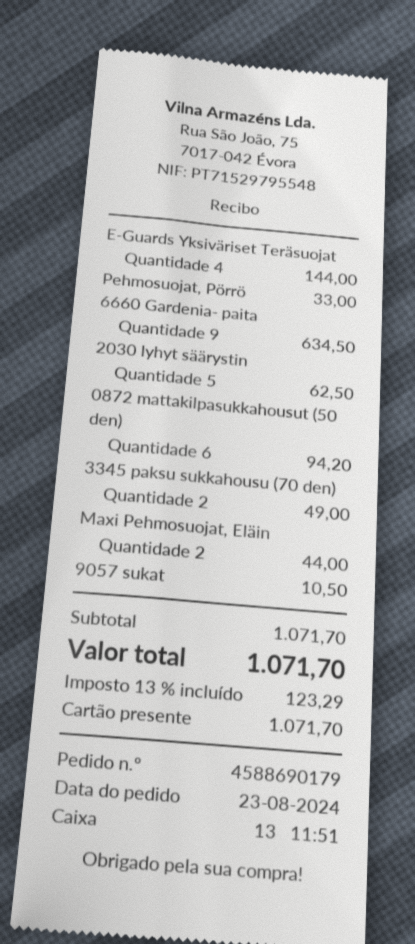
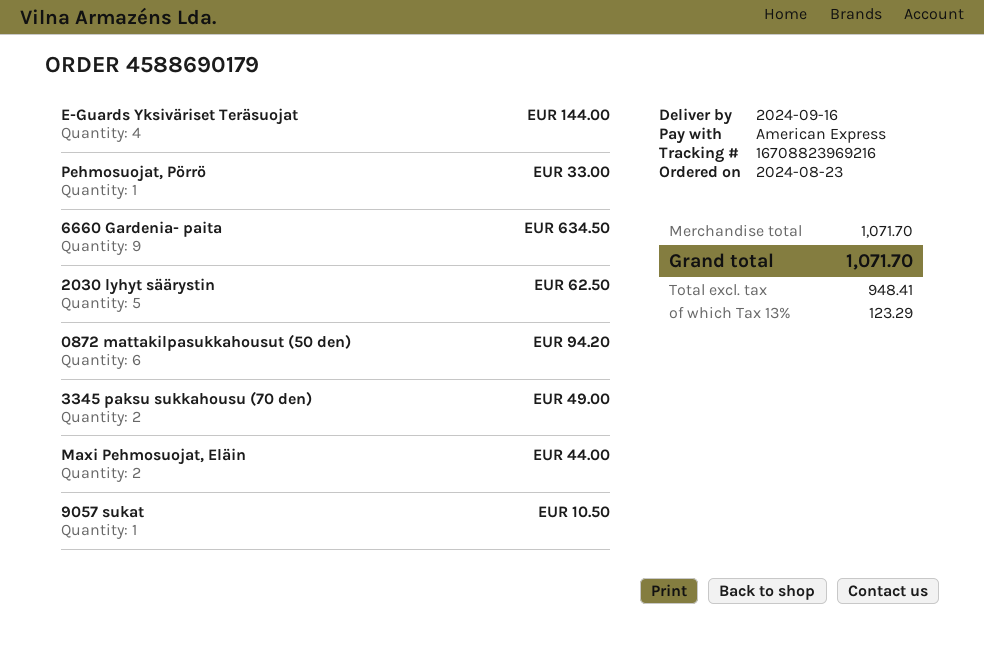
payment method: gift card -> American Express

